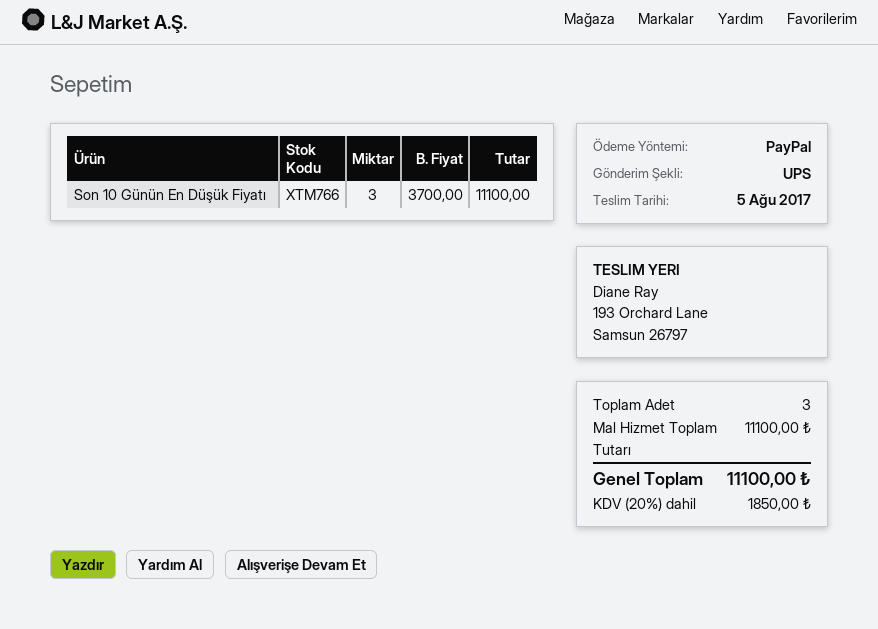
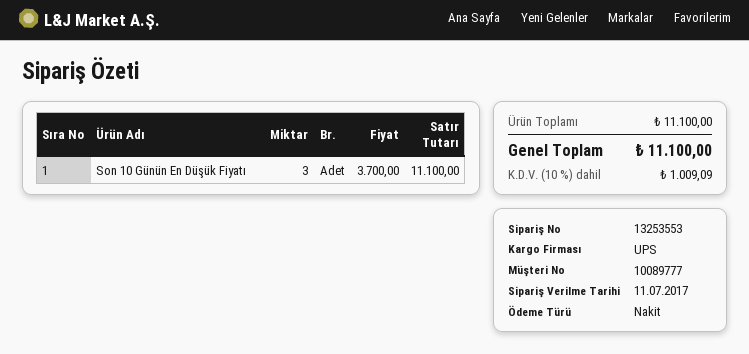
payment method: PayPal -> cash
tax: 20% = 1850.00 -> 10% = 1009.09

